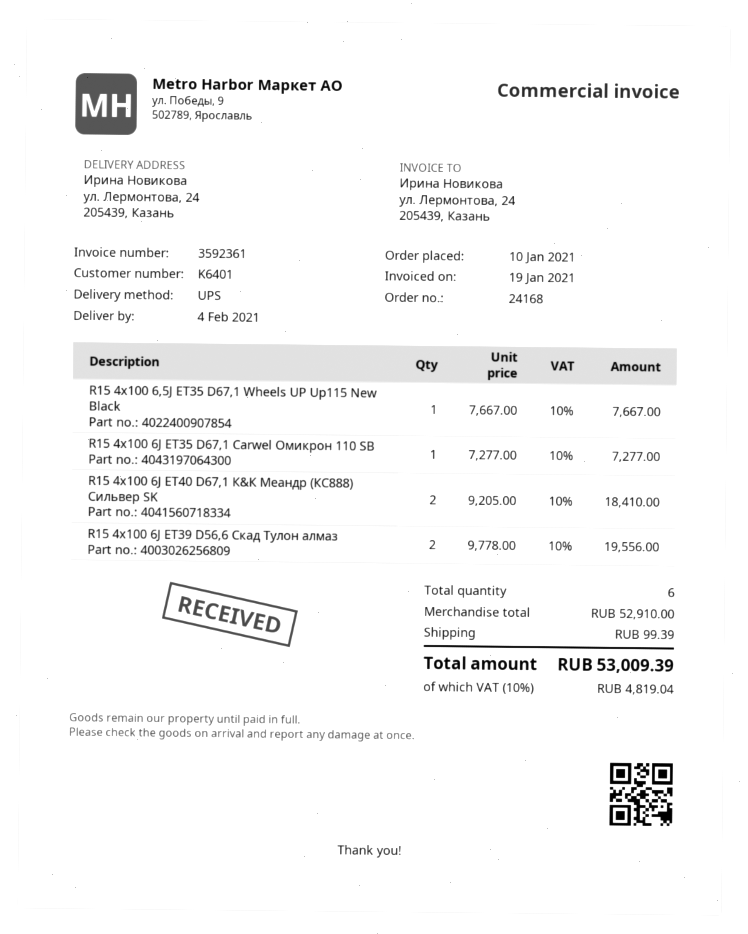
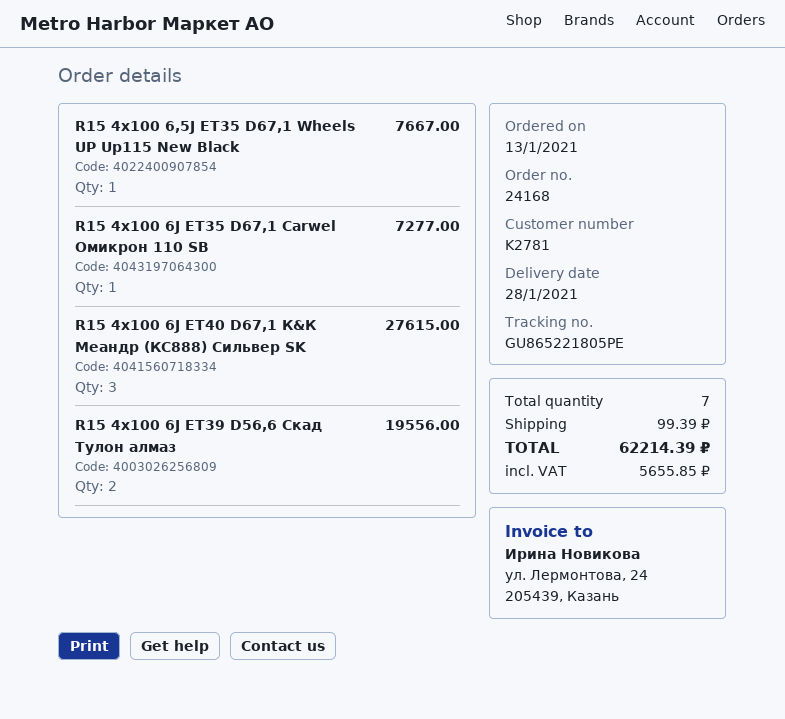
order date: 2021-01-10 -> 2021-01-13
delivery date: 2021-02-04 -> 2021-01-28
customer number: K6401 -> K2781
R15 4x100 6J ET40 D67,1 К&К Меандр (КС888) Сильвер SK: 2 for 18410.00 -> 3 for 27615.00
total quantity: 6 -> 7
tax: 4819.04 -> 5655.85
total: 53009.39 -> 62214.39

